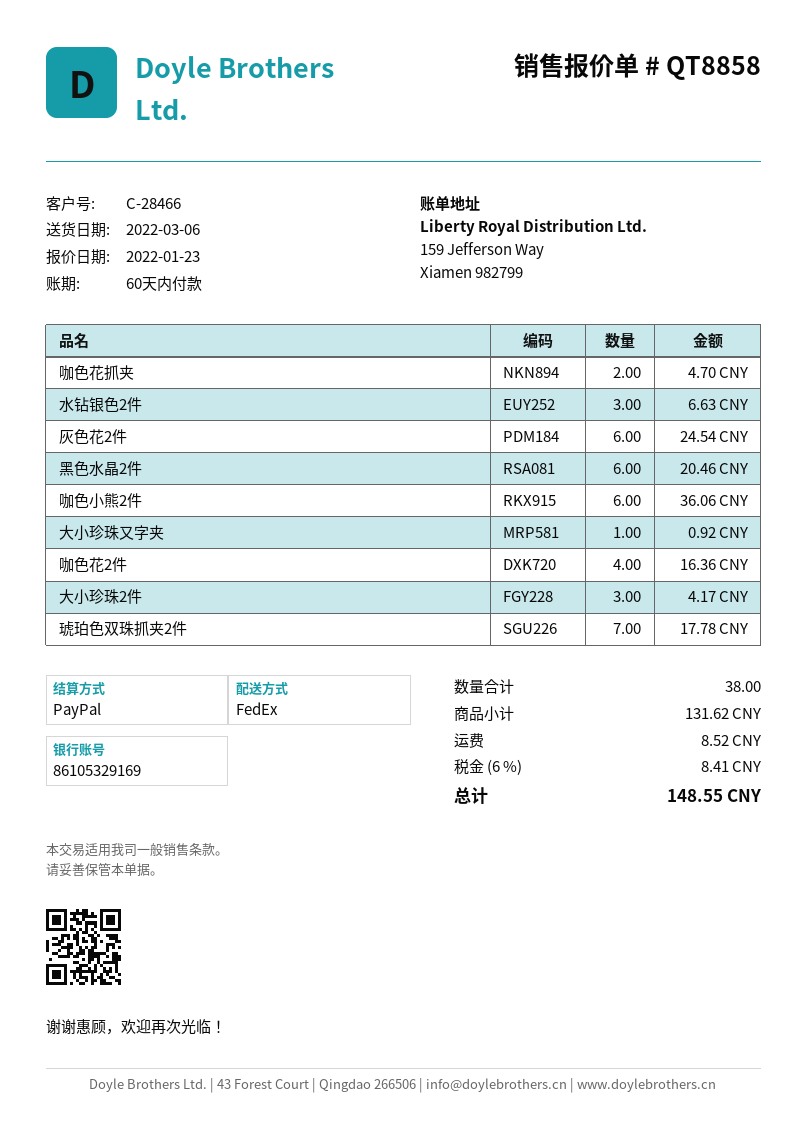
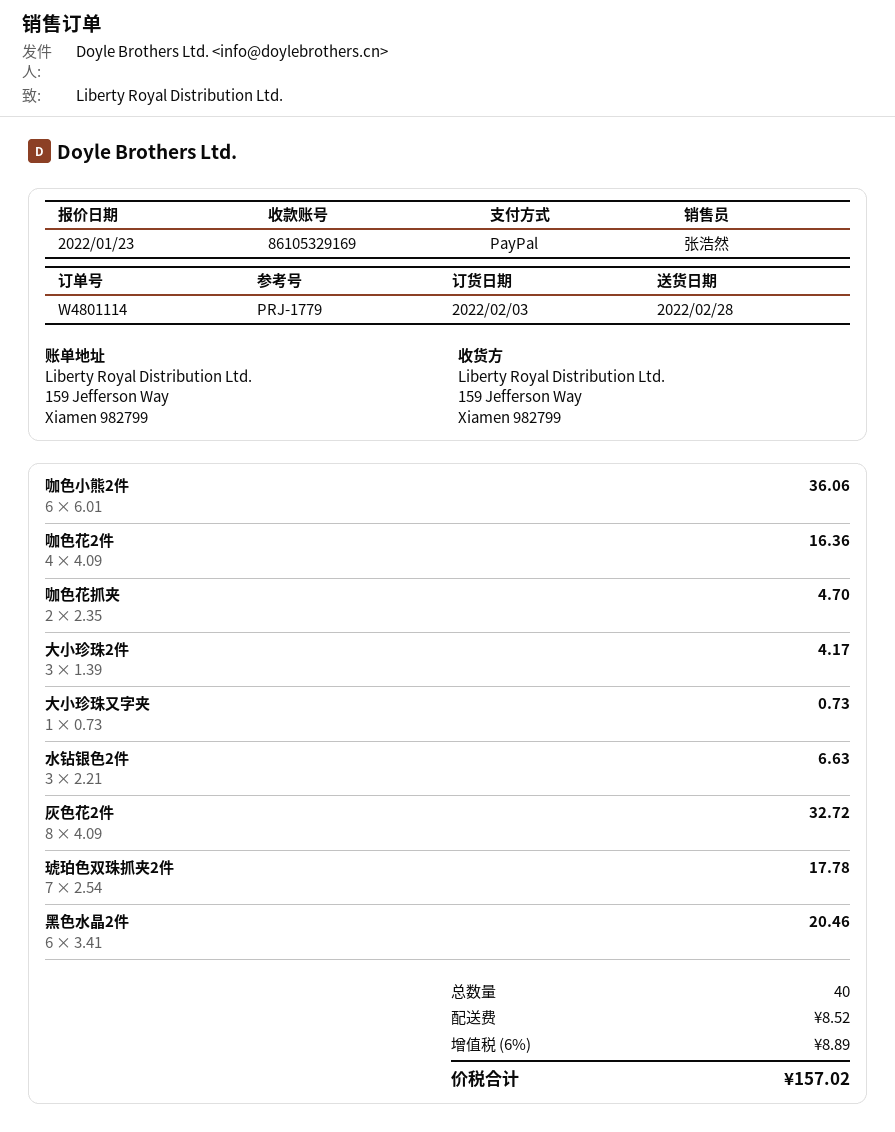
delivery date: 2022-03-06 -> 2022-02-28
灰色花2件: 6 for 24.54 -> 8 for 32.72
大小珍珠又字夹: 1 for 0.92 -> 1 for 0.73
total quantity: 38 -> 40
tax: 6% = 8.41 -> 6% = 8.89
total: 148.55 -> 157.02

